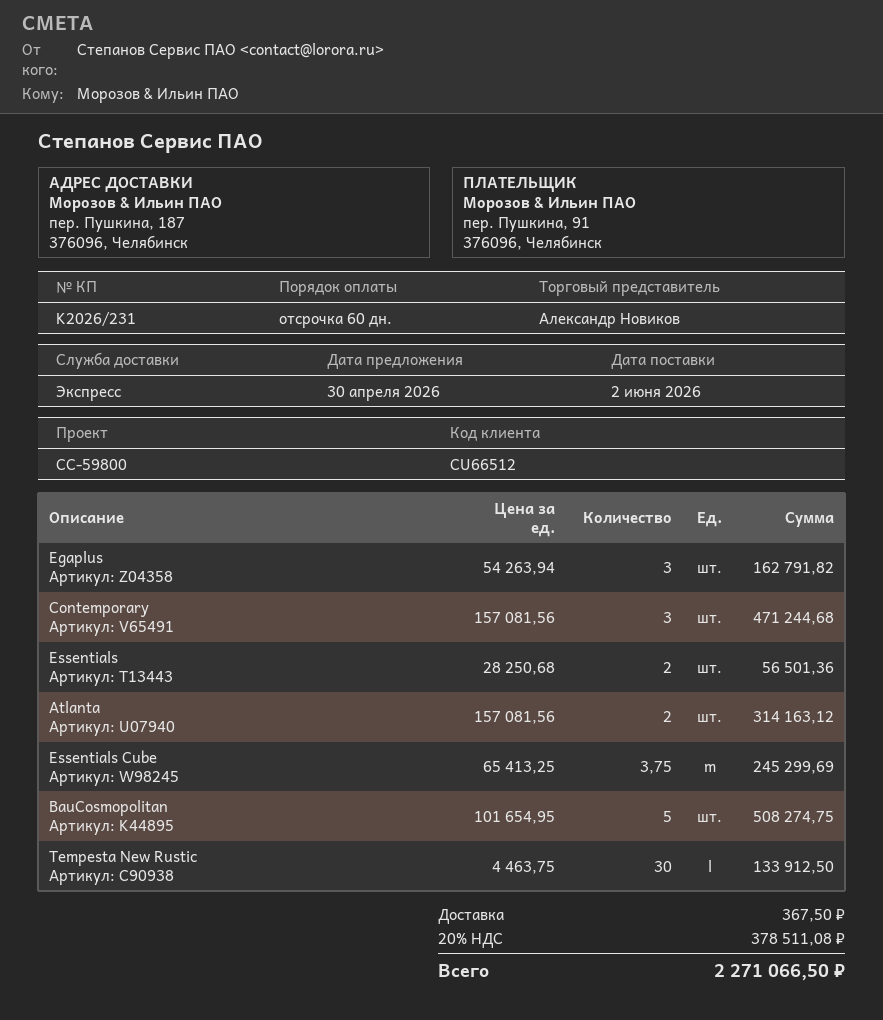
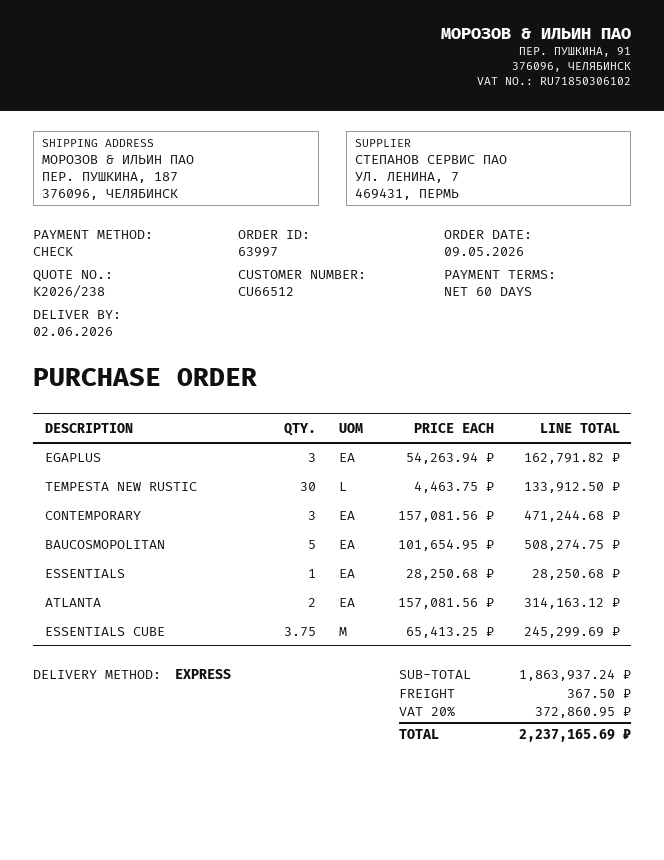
quote number: K2026/231 -> K2026/238
Essentials: 2 x 28250.68 = 56501.36 -> 1 x 28250.68 = 28250.68
tax: 20% = 378511.08 -> 20% = 372860.95
total: 2271066.50 -> 2237165.69

